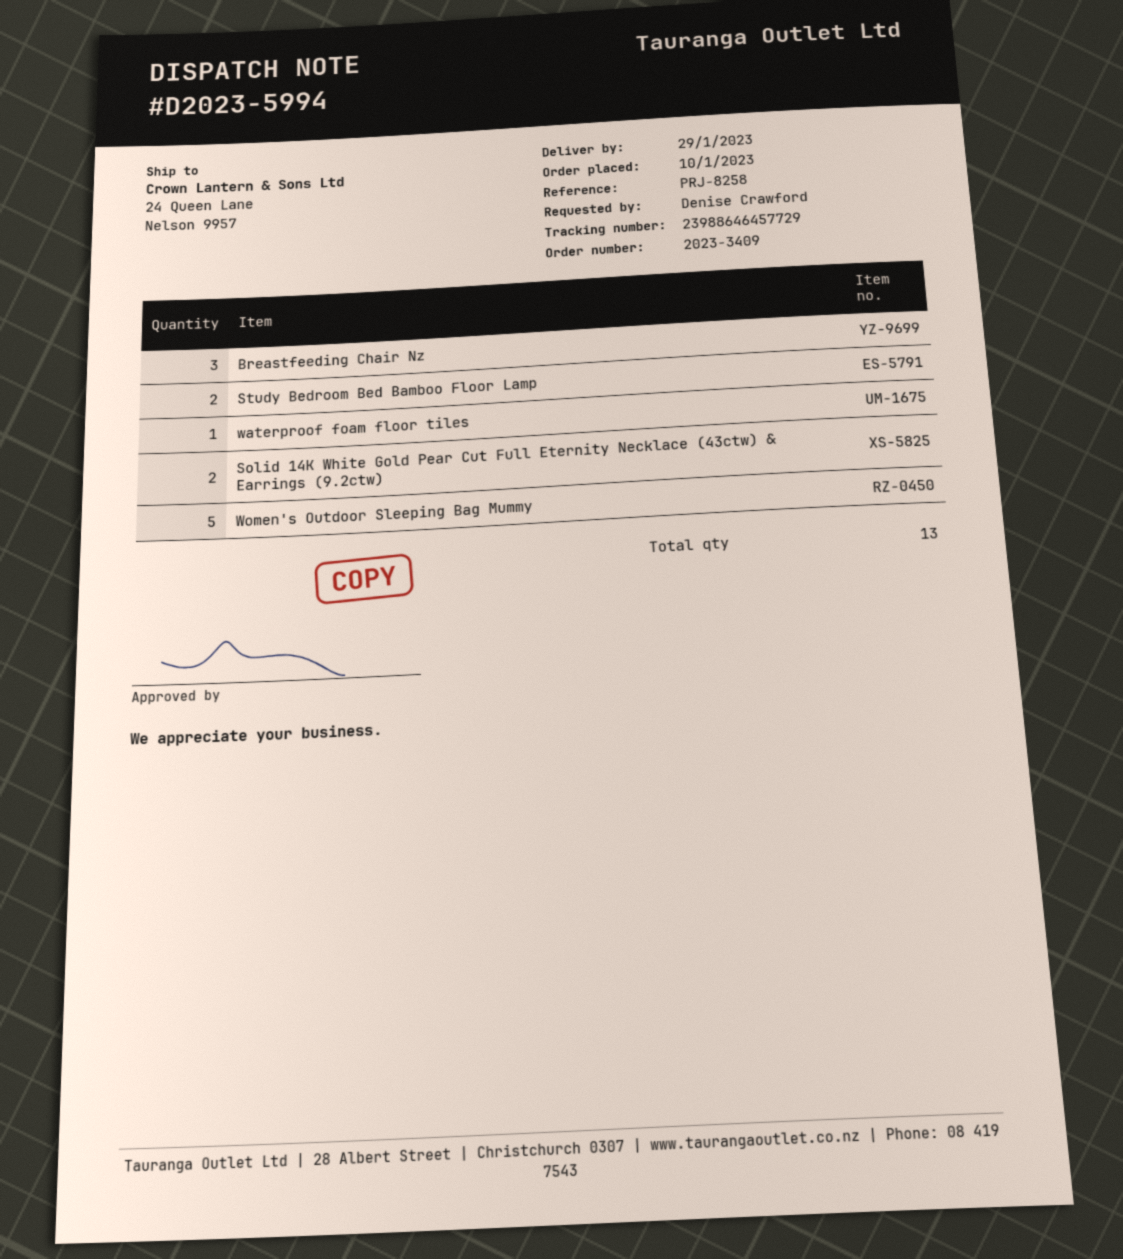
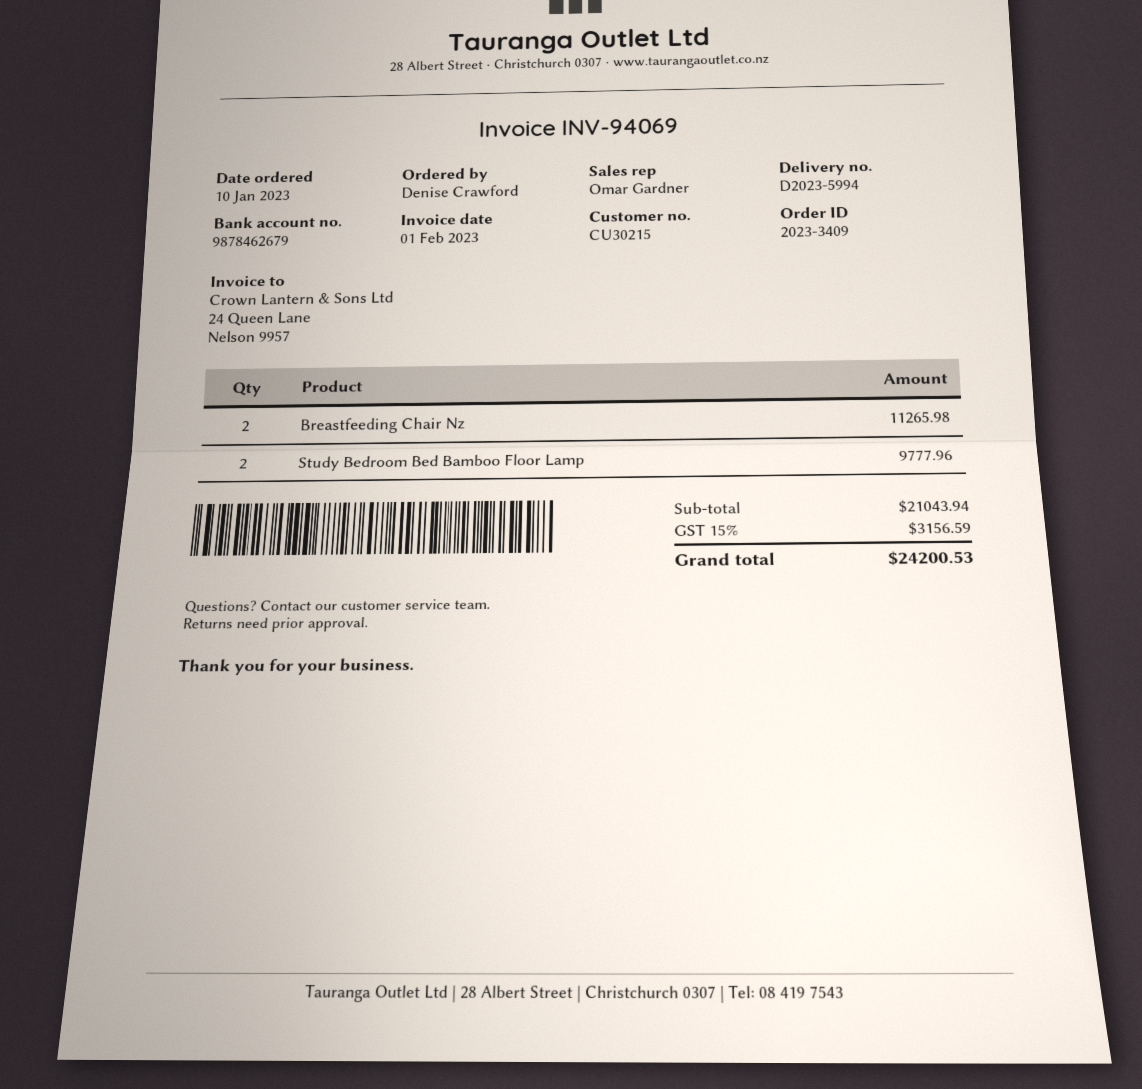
Breastfeeding Chair Nz: 3 -> 2
waterproof foam floor tiles: 1 -> none
Solid 14K White Gold Pear Cut Full Eternity Necklace (43ctw) & Earrings (9.2ctw): 2 -> none
Women's Outdoor Sleeping Bag Mummy: 5 -> none

